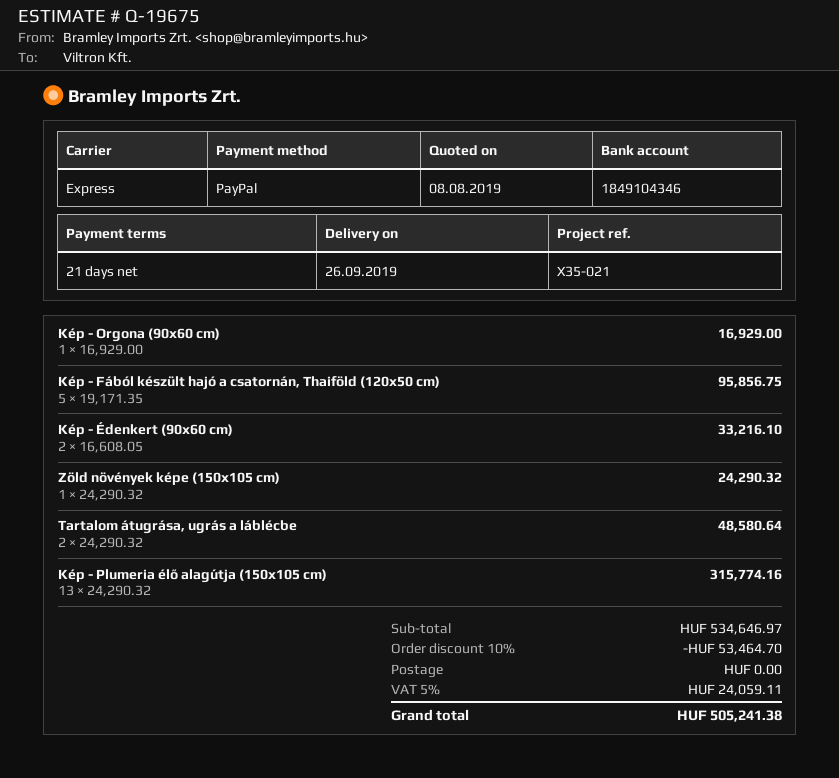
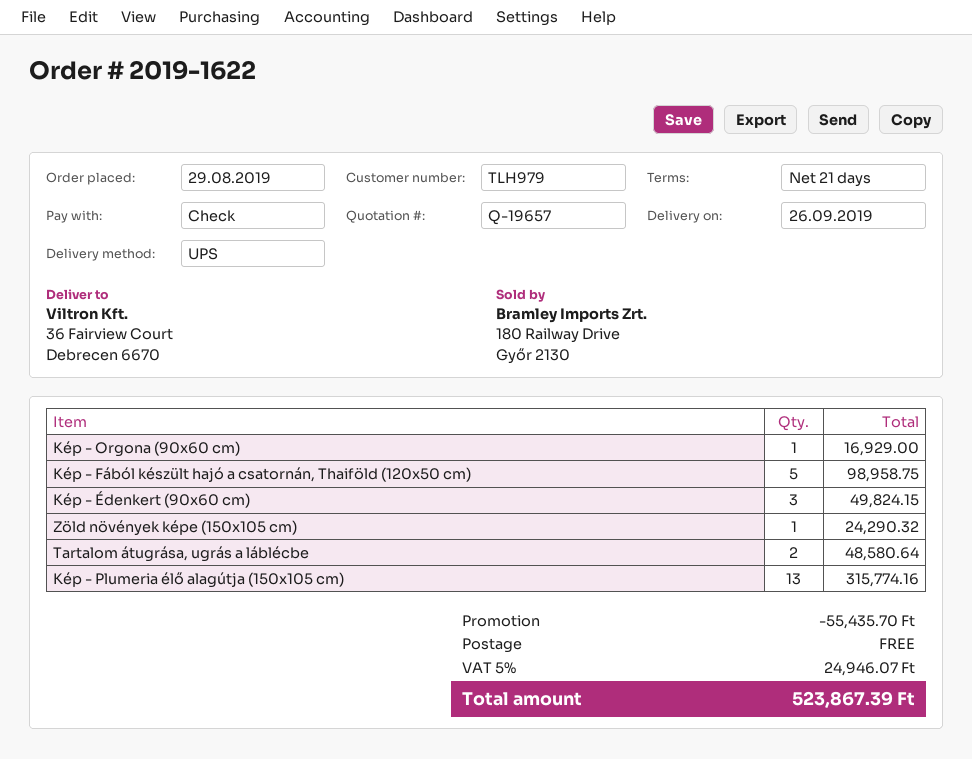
quote number: Q-19675 -> Q-19657
payment method: PayPal -> cheque
shipping method: express -> UPS
Kép - Fából készült hajó a csatornán, Thaiföld (120x50 cm): 5 for 95856.75 -> 5 for 98958.75
Kép - Édenkert (90x60 cm): 2 for 33216.10 -> 3 for 49824.15
discount: 53464.70 -> 55435.70
tax: 5% = 24059.11 -> 5% = 24946.07
total: 505241.38 -> 523867.39

